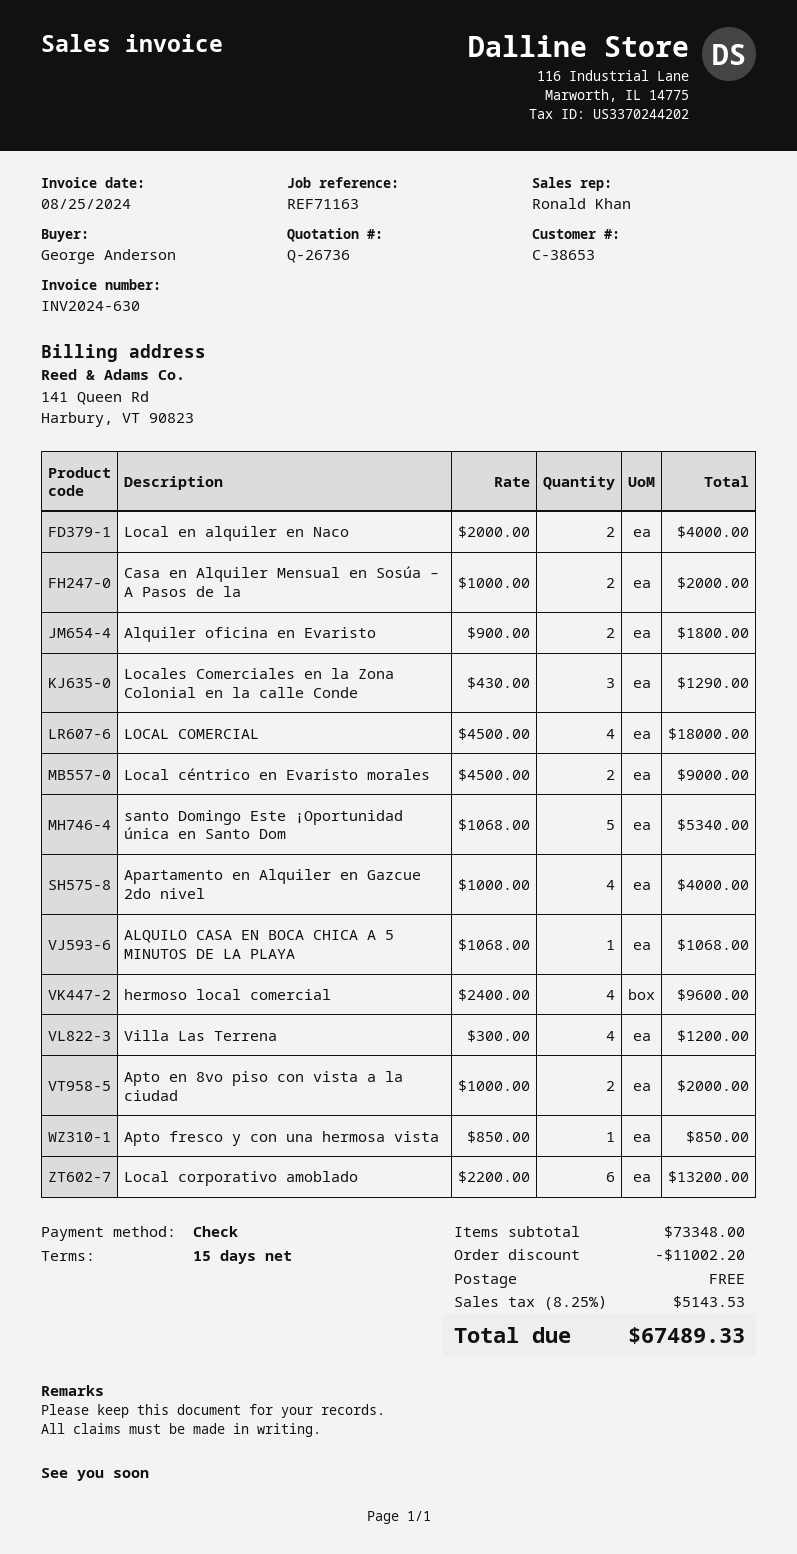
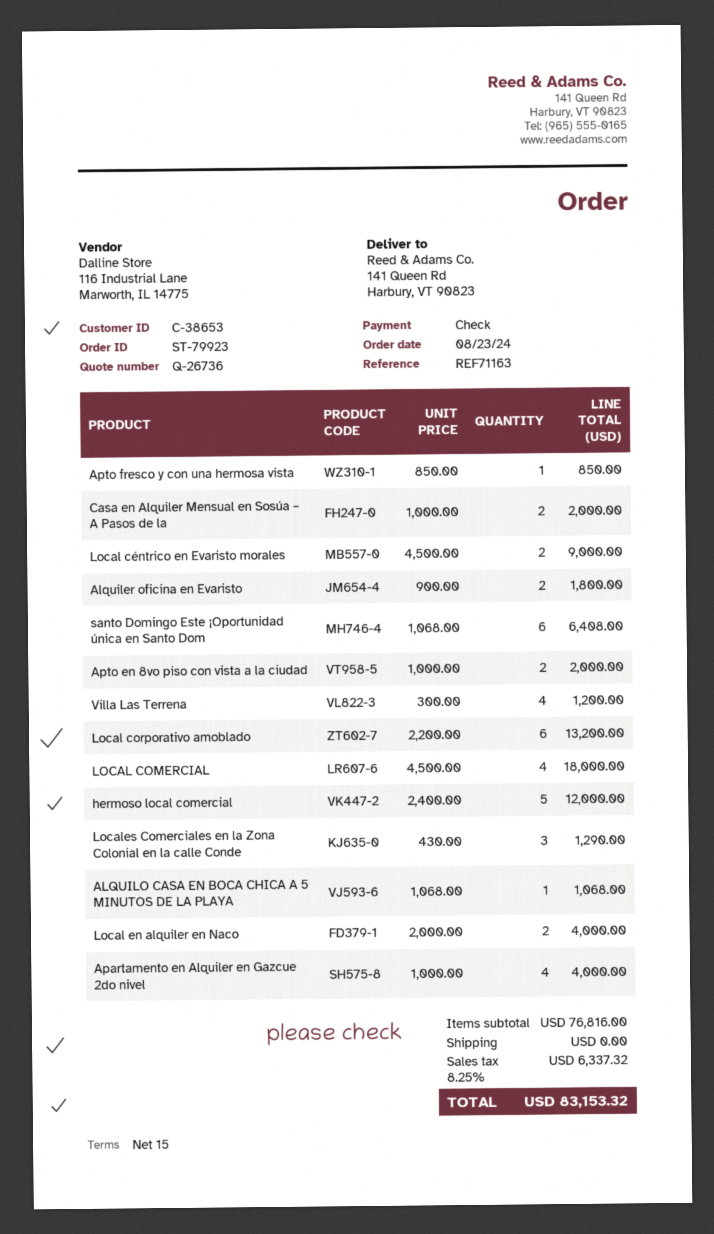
santo Domingo Este ¡Oportunidad única en Santo Dom: 5 x 1068.00 = 5340.00 -> 6 x 1068.00 = 6408.00
hermoso local comercial: 4 x 2400.00 = 9600.00 -> 5 x 2400.00 = 12000.00
subtotal: 73348.00 -> 76816.00
discount: 11002.20 -> none
tax: 8.25% = 5143.53 -> 8.25% = 6337.32
total: 67489.33 -> 83153.32

